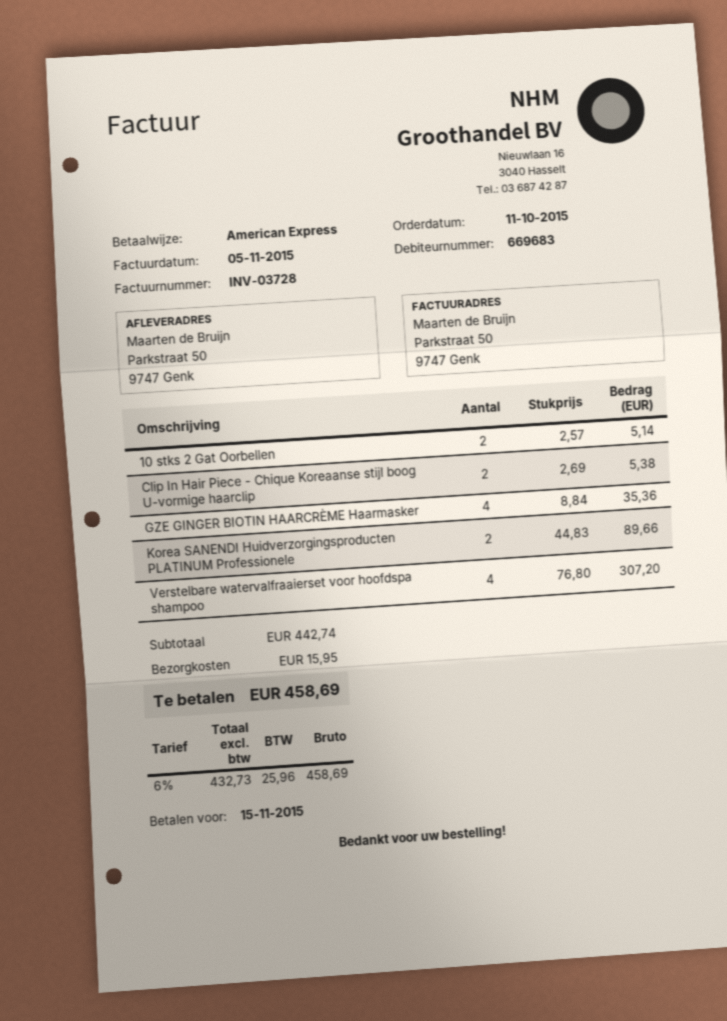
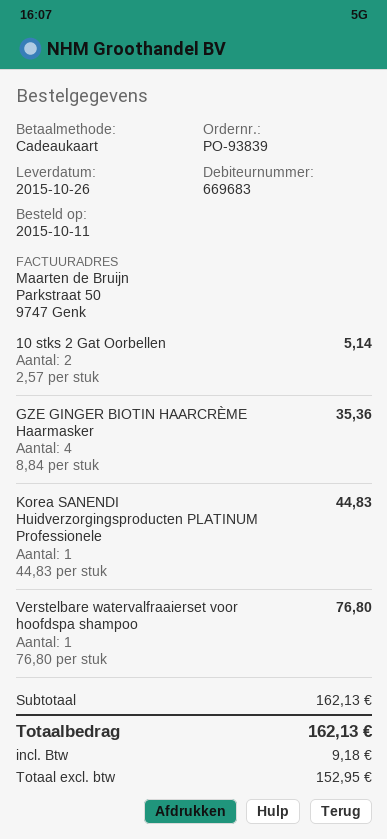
payment method: American Express -> gift card
Clip In Hair Piece - Chique Koreaanse stijl boog U-vormige haarclip: 2 x 2.69 = 5.38 -> none
Korea SANENDI Huidverzorgingsproducten PLATINUM Professionele: 2 x 44.83 = 89.66 -> 1 x 44.83 = 44.83
Verstelbare watervalfraaierset voor hoofdspa shampoo: 4 x 76.80 = 307.20 -> 1 x 76.80 = 76.80
subtotal: 442.74 -> 162.13
shipping: 15.95 -> none
net: 432.73 -> 152.95
tax: 25.96 -> 9.18
total: 458.69 -> 162.13

